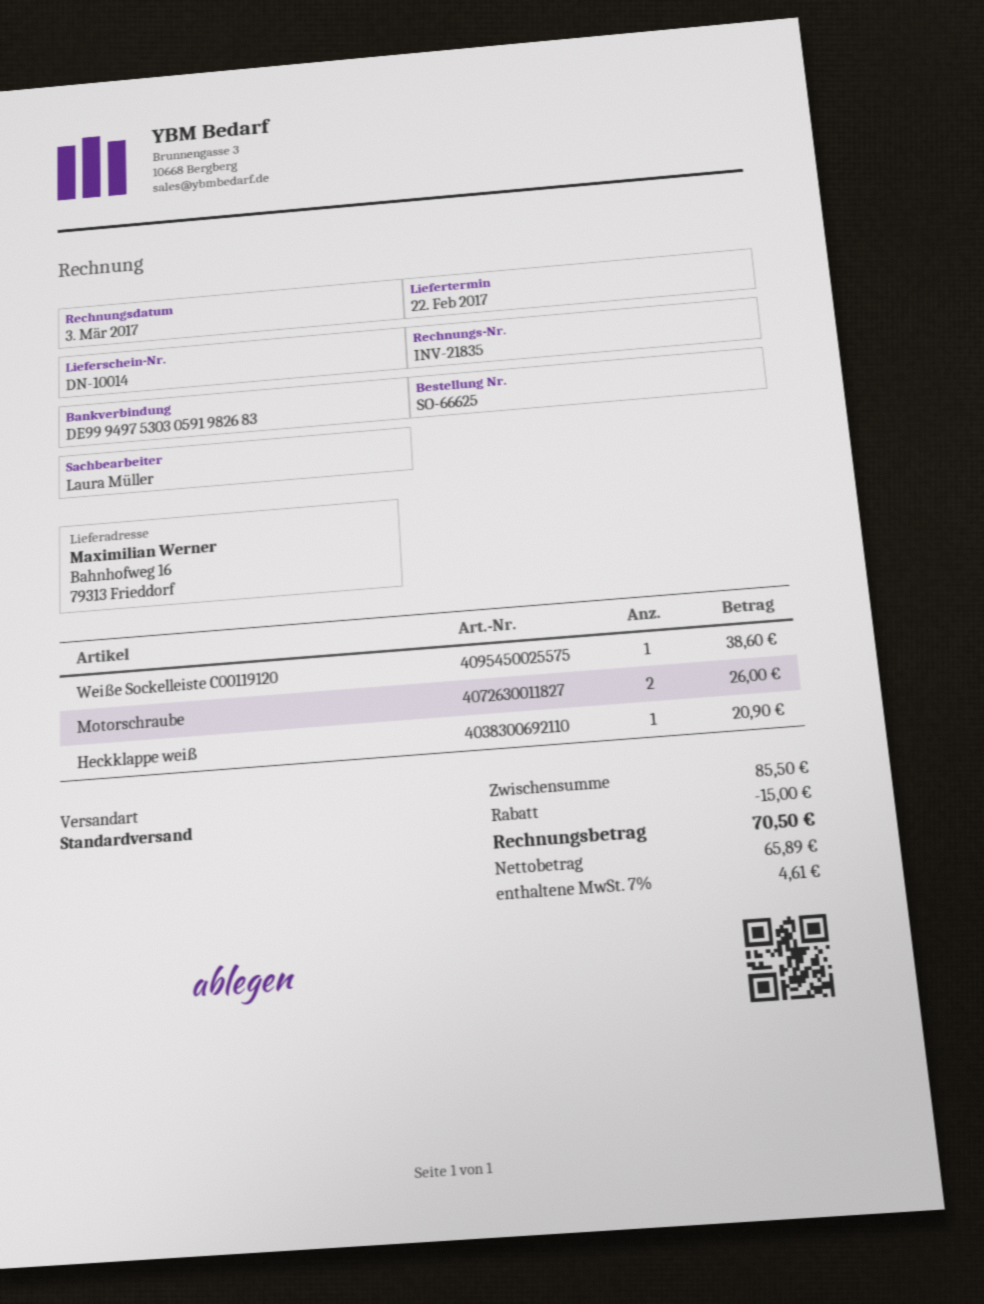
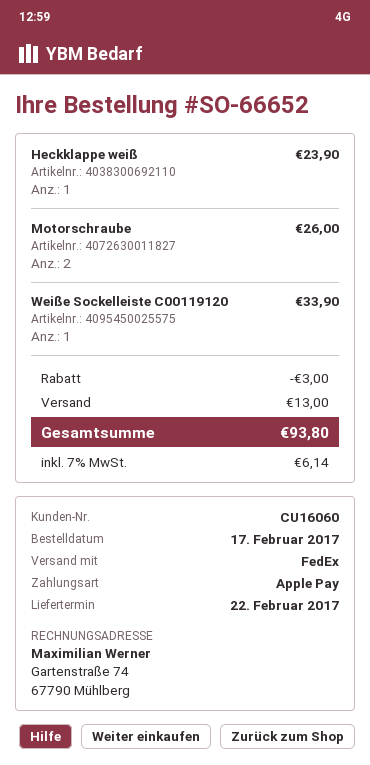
order number: SO-66625 -> SO-66652
shipping method: standard -> FedEx
Weiße Sockelleiste C00119120: 1 for 38.60 -> 1 for 33.90
Heckklappe weiß: 1 for 20.90 -> 1 for 23.90
discount: 15.00 -> 3.00
shipping: none -> 13.00
tax: 7% = 4.61 -> 7% = 6.14
total: 70.50 -> 93.80

